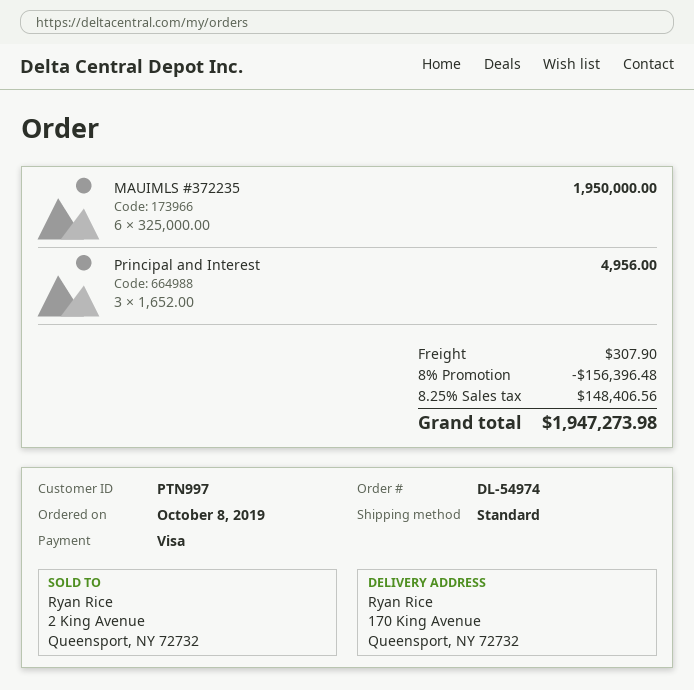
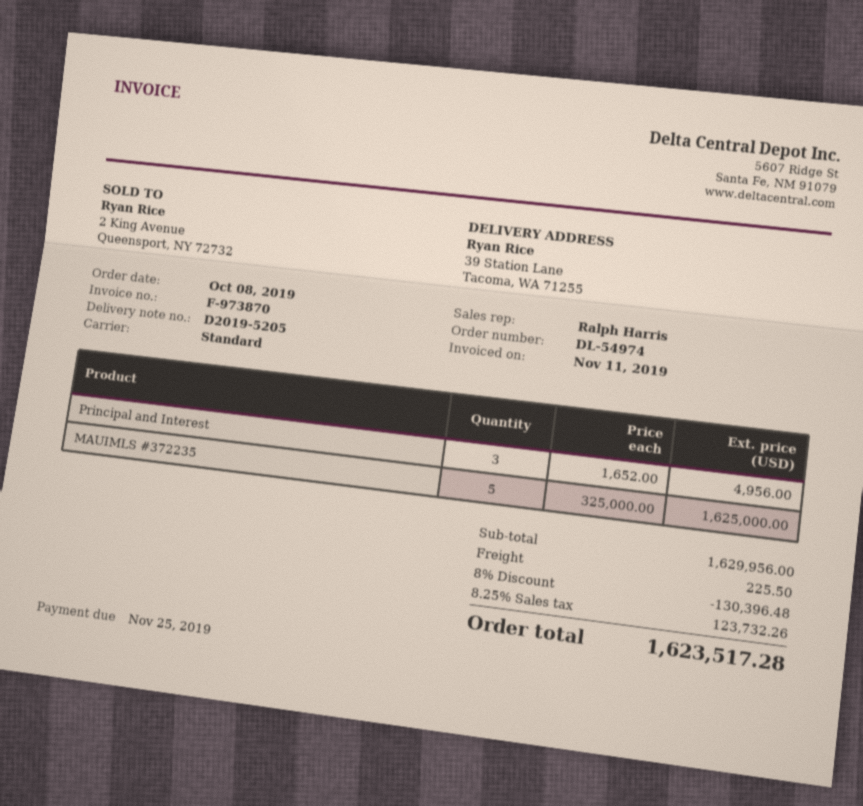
ship to: 170 King Avenue, Queensport, NY 72732 -> 39 Station Lane, Tacoma, WA 71255
MAUIMLS #372235: 6 x 325000.00 = 1950000.00 -> 5 x 325000.00 = 1625000.00
discount: 8% = 156396.48 -> 8% = 130396.48
shipping: 307.90 -> 225.50
tax: 8.25% = 148406.56 -> 8.25% = 123732.26
total: 1947273.98 -> 1623517.28

